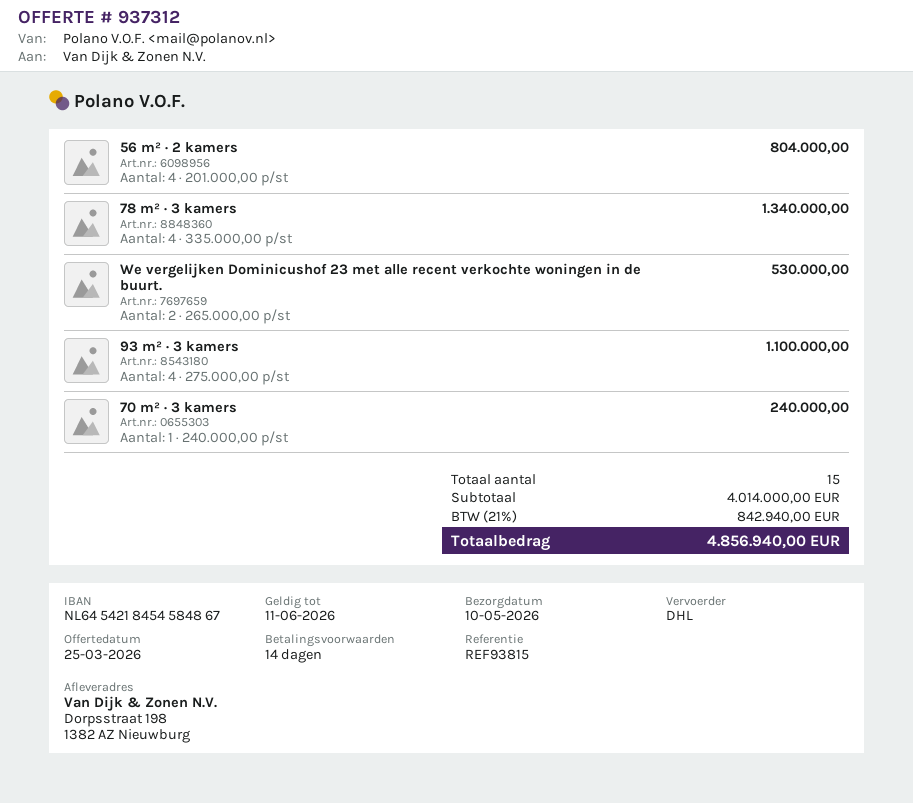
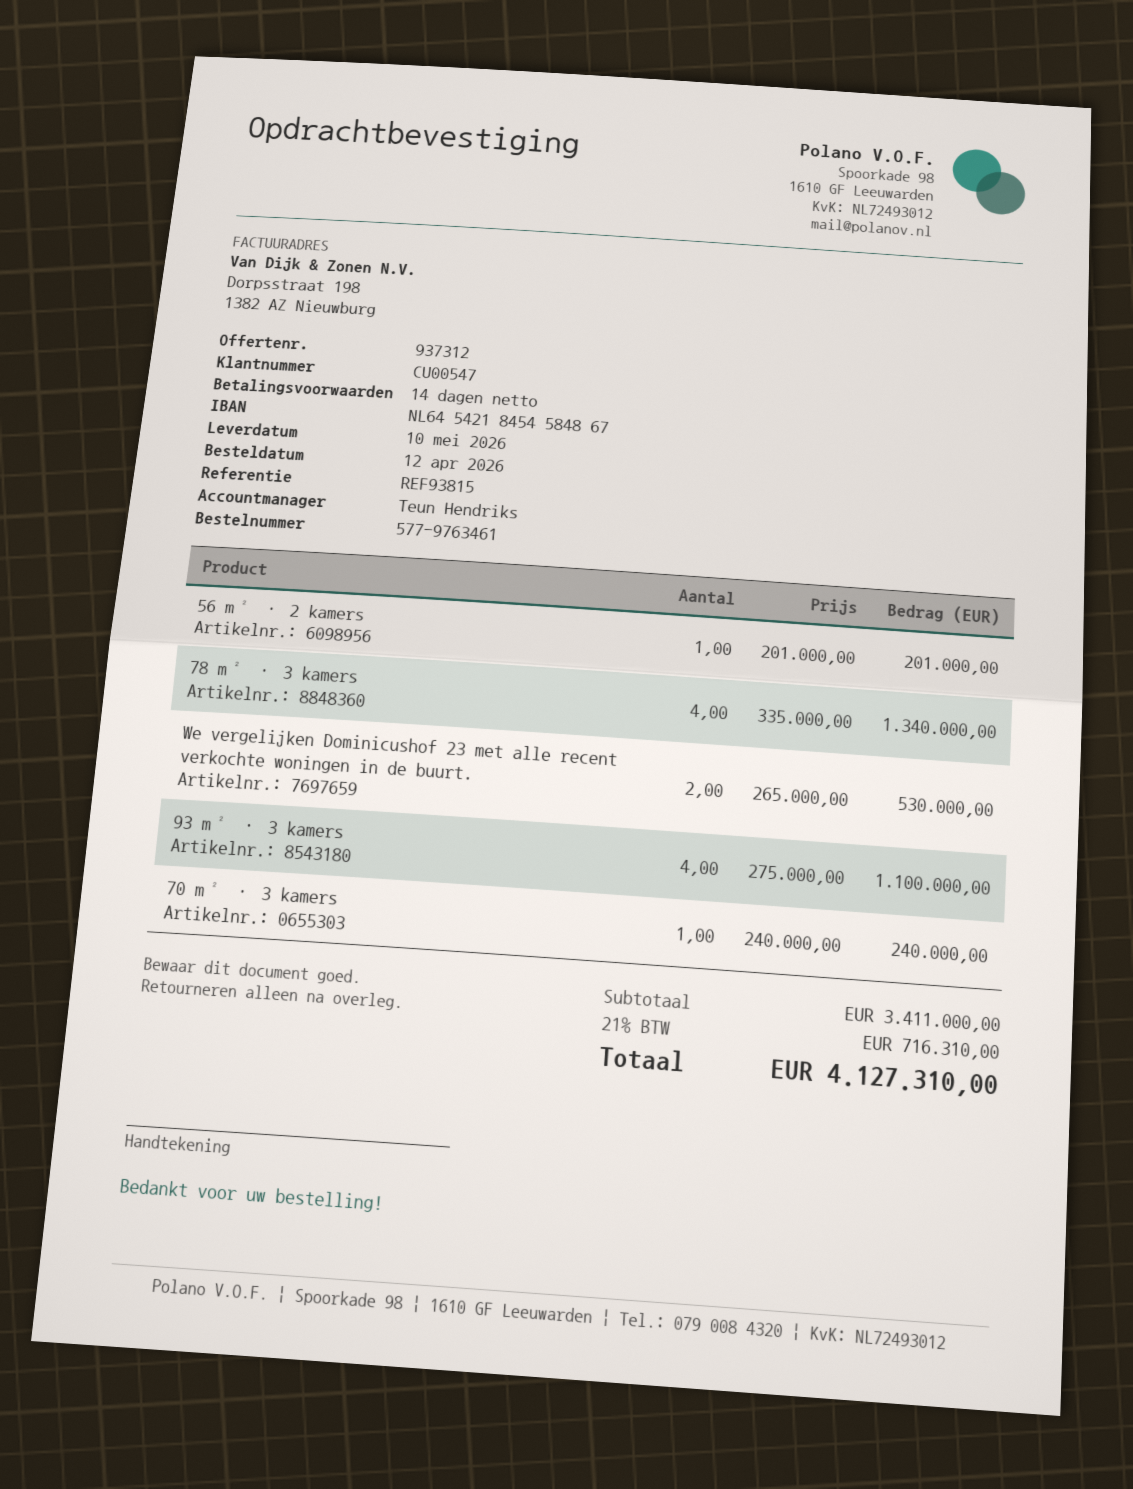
56 m² · 2 kamers: 4 x 201000.00 = 804000.00 -> 1 x 201000.00 = 201000.00
subtotal: 4014000.00 -> 3411000.00
tax: 21% = 842940.00 -> 21% = 716310.00
total: 4856940.00 -> 4127310.00

